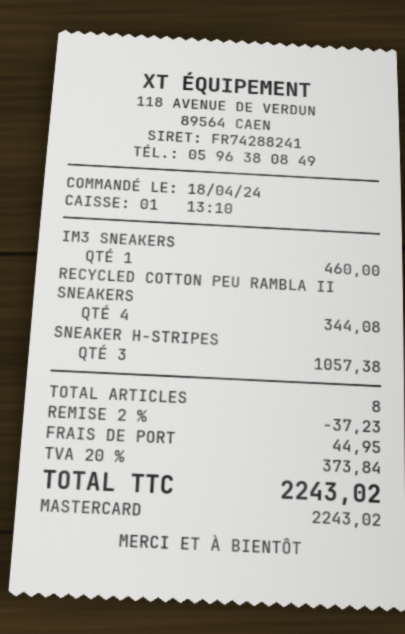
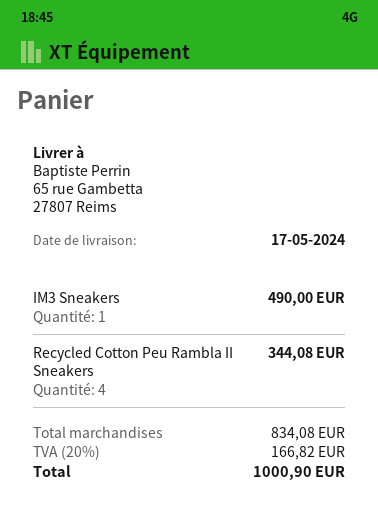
IM3 SNEAKERS: 1 for 460.00 -> 1 for 490.00
SNEAKER H-STRIPES: 3 for 1057.38 -> none
discount: 2% = 37.23 -> none
shipping: 44.95 -> none
tax: 20% = 373.84 -> 20% = 166.82
total: 2243.02 -> 1000.90

